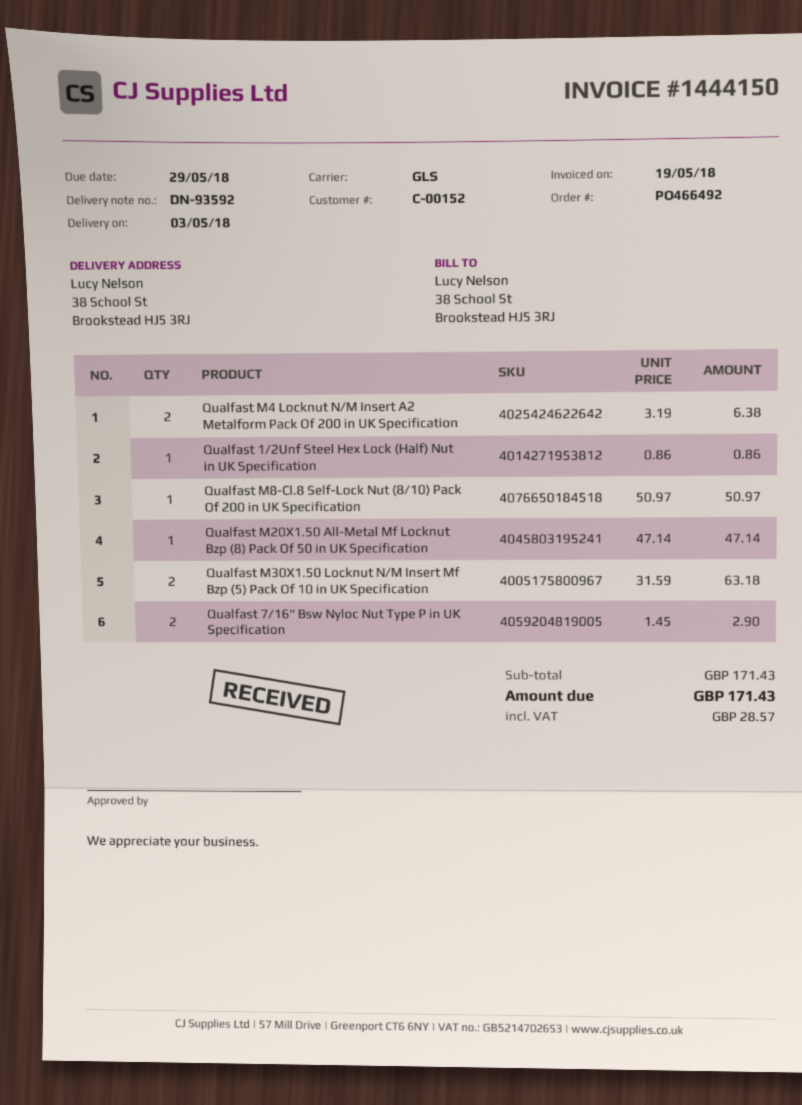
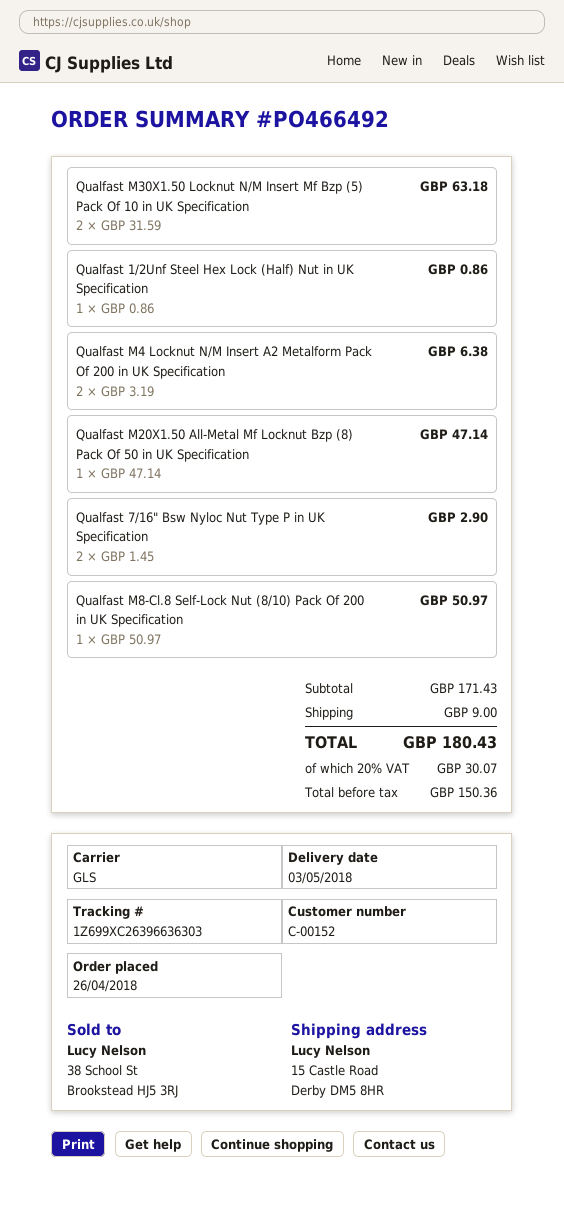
ship to: 38 School St, Brookstead HJ5 3RJ -> 15 Castle Road, Derby DM5 8HR
shipping: none -> 9.00
tax: 28.57 -> 30.07
total: 171.43 -> 180.43

